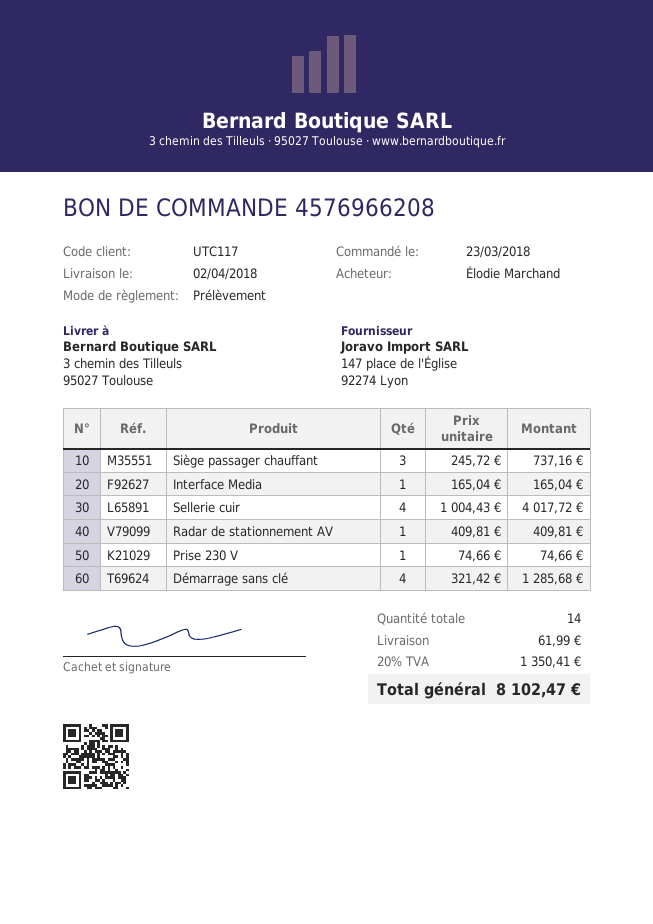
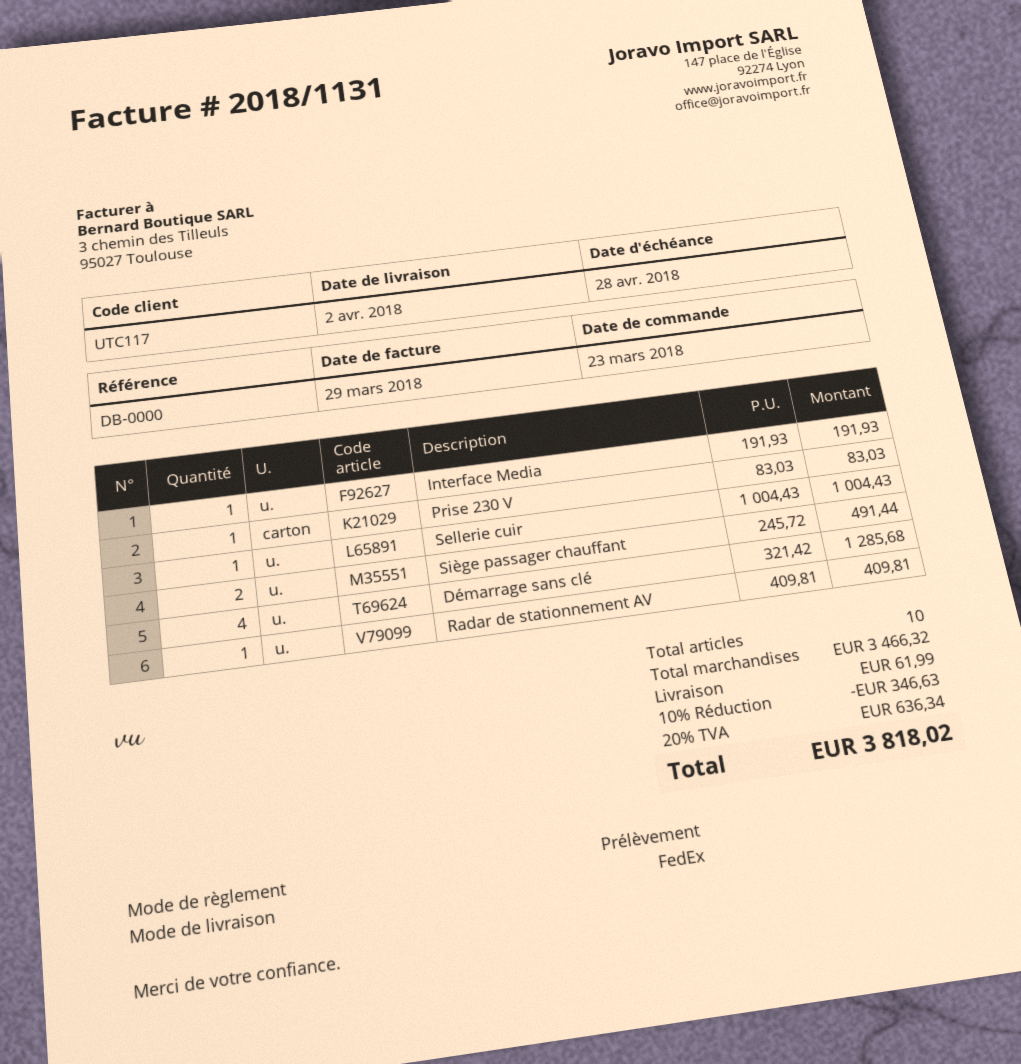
Siège passager chauffant: 3 x 245.72 = 737.16 -> 2 x 245.72 = 491.44
Interface Media: 1 x 165.04 = 165.04 -> 1 x 191.93 = 191.93
Sellerie cuir: 4 x 1004.43 = 4017.72 -> 1 x 1004.43 = 1004.43
Prise 230 V: 1 x 74.66 = 74.66 -> 1 x 83.03 = 83.03
total quantity: 14 -> 10
discount: none -> 10% = 346.63
tax: 20% = 1350.41 -> 20% = 636.34
total: 8102.47 -> 3818.02

